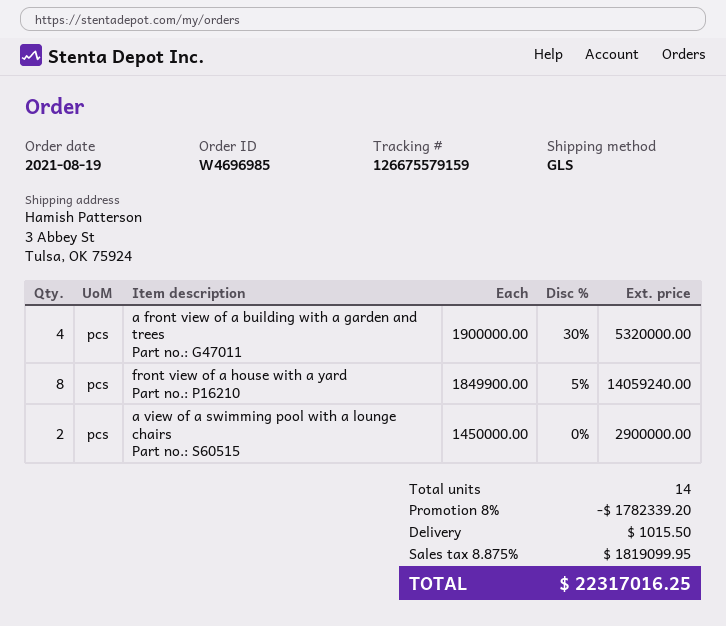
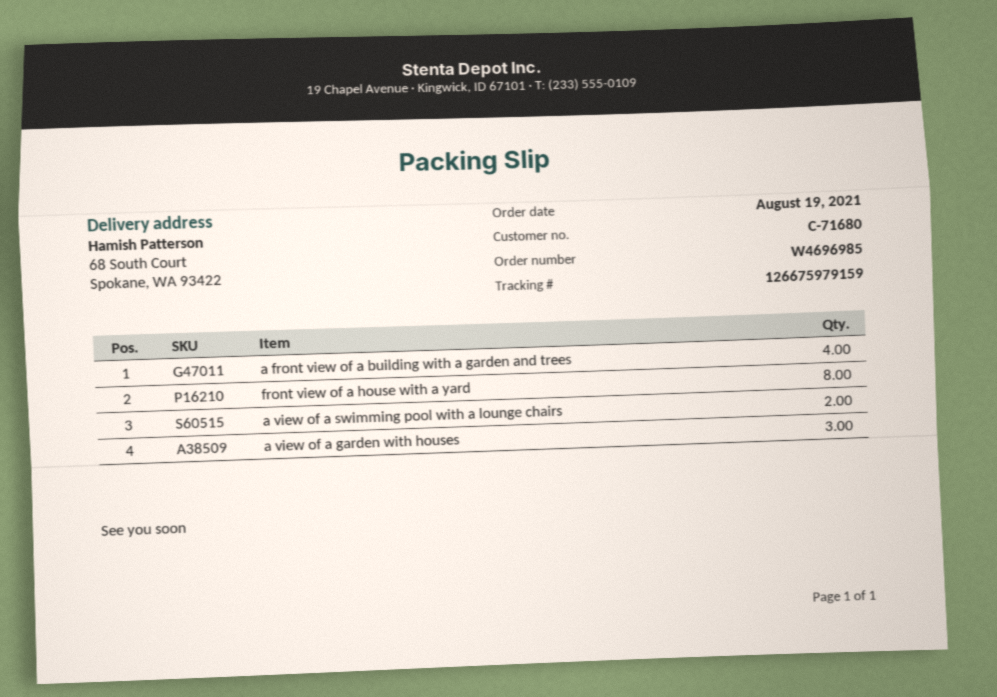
tracking number: 126675579159 -> 126675979159
ship to: 3 Abbey St, Tulsa, OK 75924 -> 68 South Court, Spokane, WA 93422
a view of a garden with houses: none -> 3

